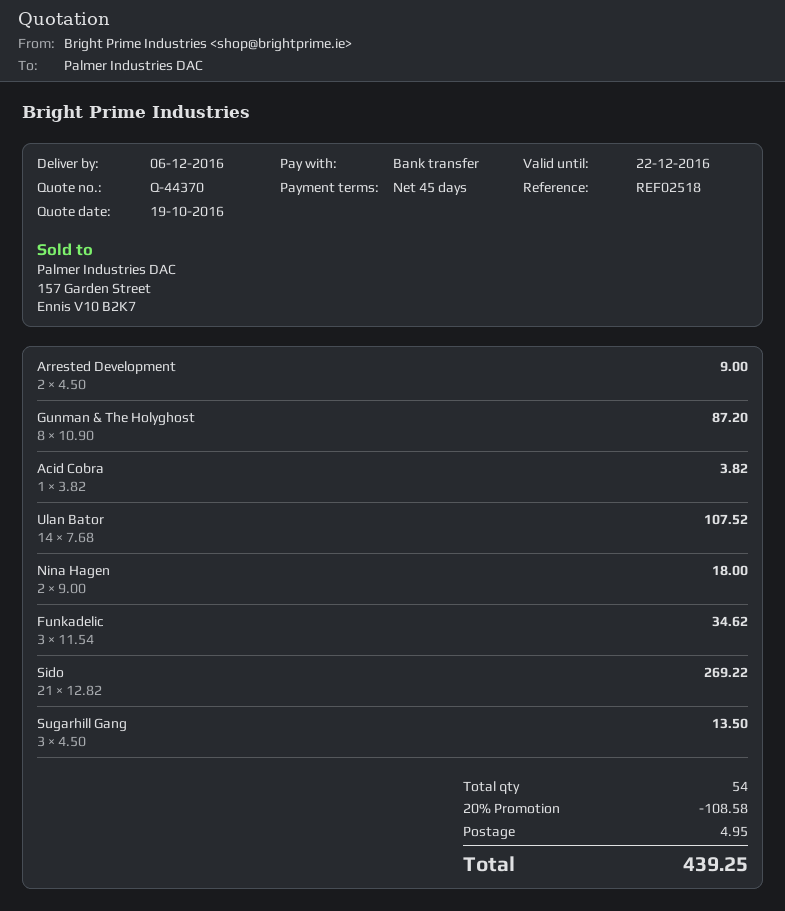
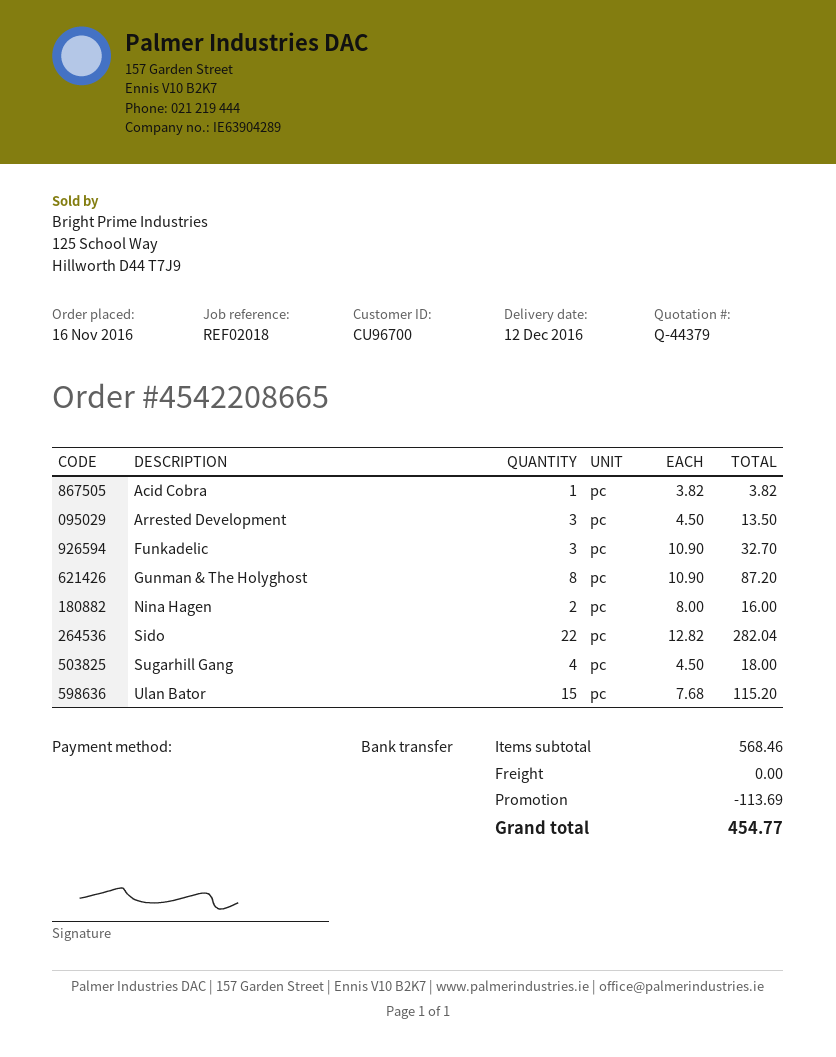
quote number: Q-44370 -> Q-44379
delivery date: 2016-12-06 -> 2016-12-12
reference: REF02518 -> REF02018
Arrested Development: 2 x 4.50 = 9.00 -> 3 x 4.50 = 13.50
Ulan Bator: 14 x 7.68 = 107.52 -> 15 x 7.68 = 115.20
Nina Hagen: 2 x 9.00 = 18.00 -> 2 x 8.00 = 16.00
Funkadelic: 3 x 11.54 = 34.62 -> 3 x 10.90 = 32.70
Sido: 21 x 12.82 = 269.22 -> 22 x 12.82 = 282.04
Sugarhill Gang: 3 x 4.50 = 13.50 -> 4 x 4.50 = 18.00
discount: 108.58 -> 113.69
shipping: 4.95 -> 0.00
total: 439.25 -> 454.77

